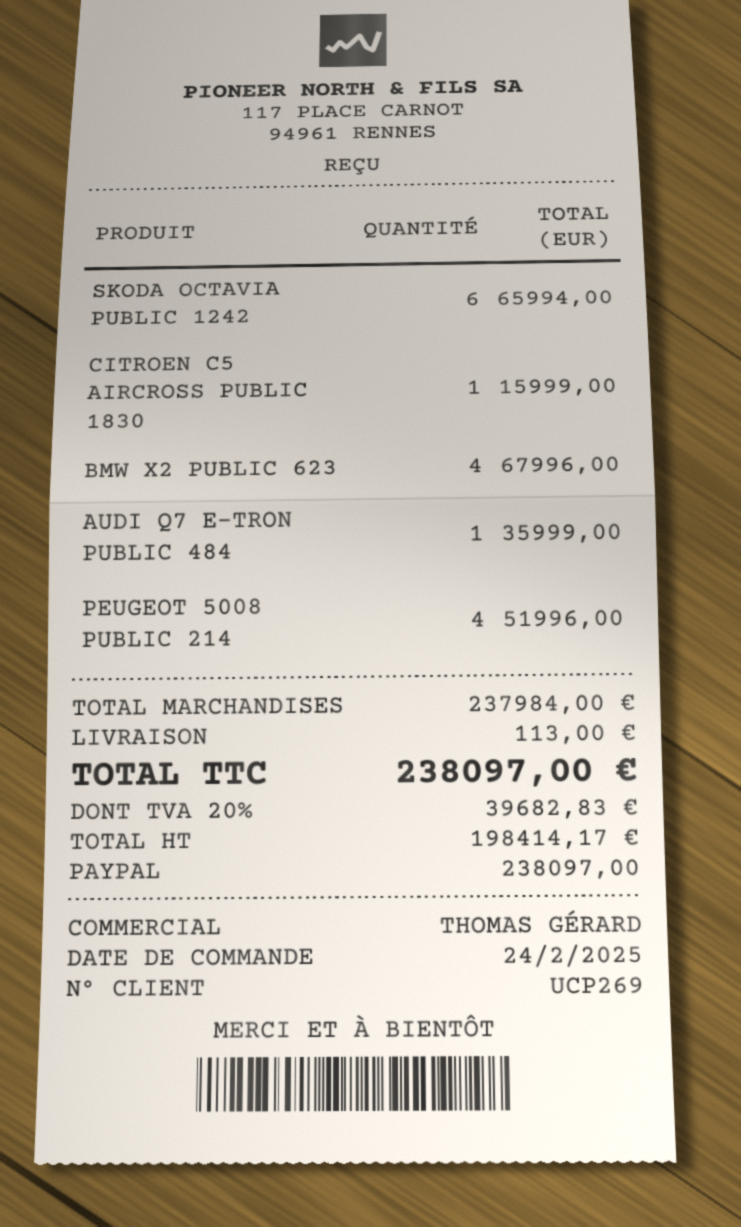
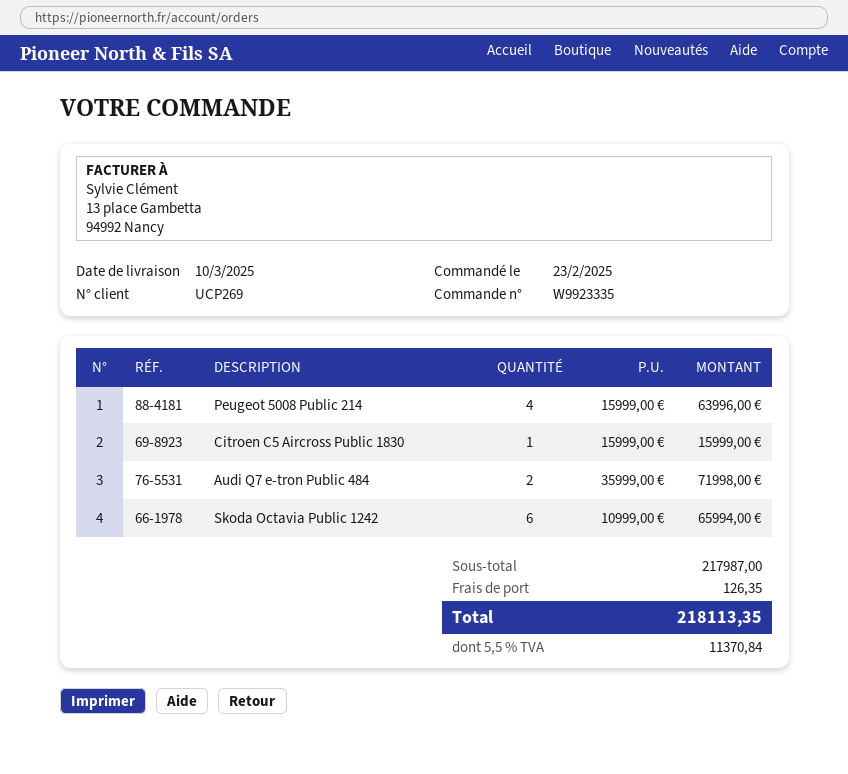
order date: 2025-02-24 -> 2025-02-23
BMW X2 PUBLIC 623: 4 for 67996.00 -> none
AUDI Q7 E-TRON PUBLIC 484: 1 for 35999.00 -> 2 for 71998.00
PEUGEOT 5008 PUBLIC 214: 4 for 51996.00 -> 4 for 63996.00
subtotal: 237984.00 -> 217987.00
shipping: 113.00 -> 126.35
tax: 20% = 39682.83 -> 5.5% = 11370.84
total: 238097.00 -> 218113.35

